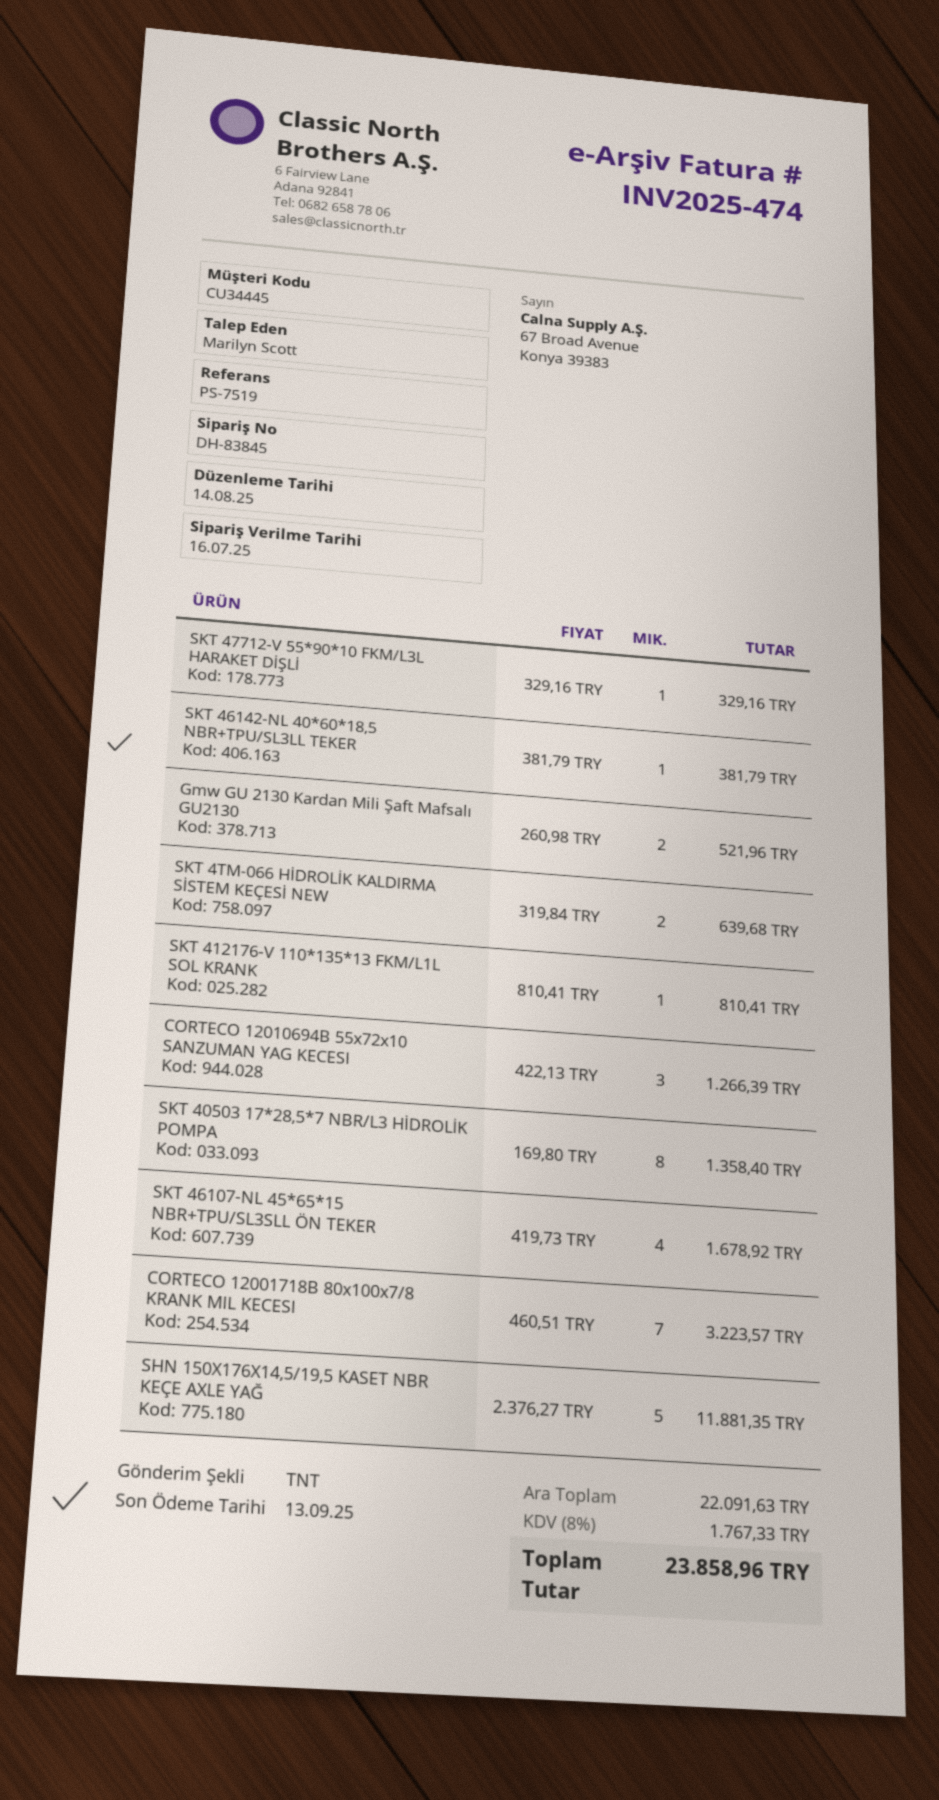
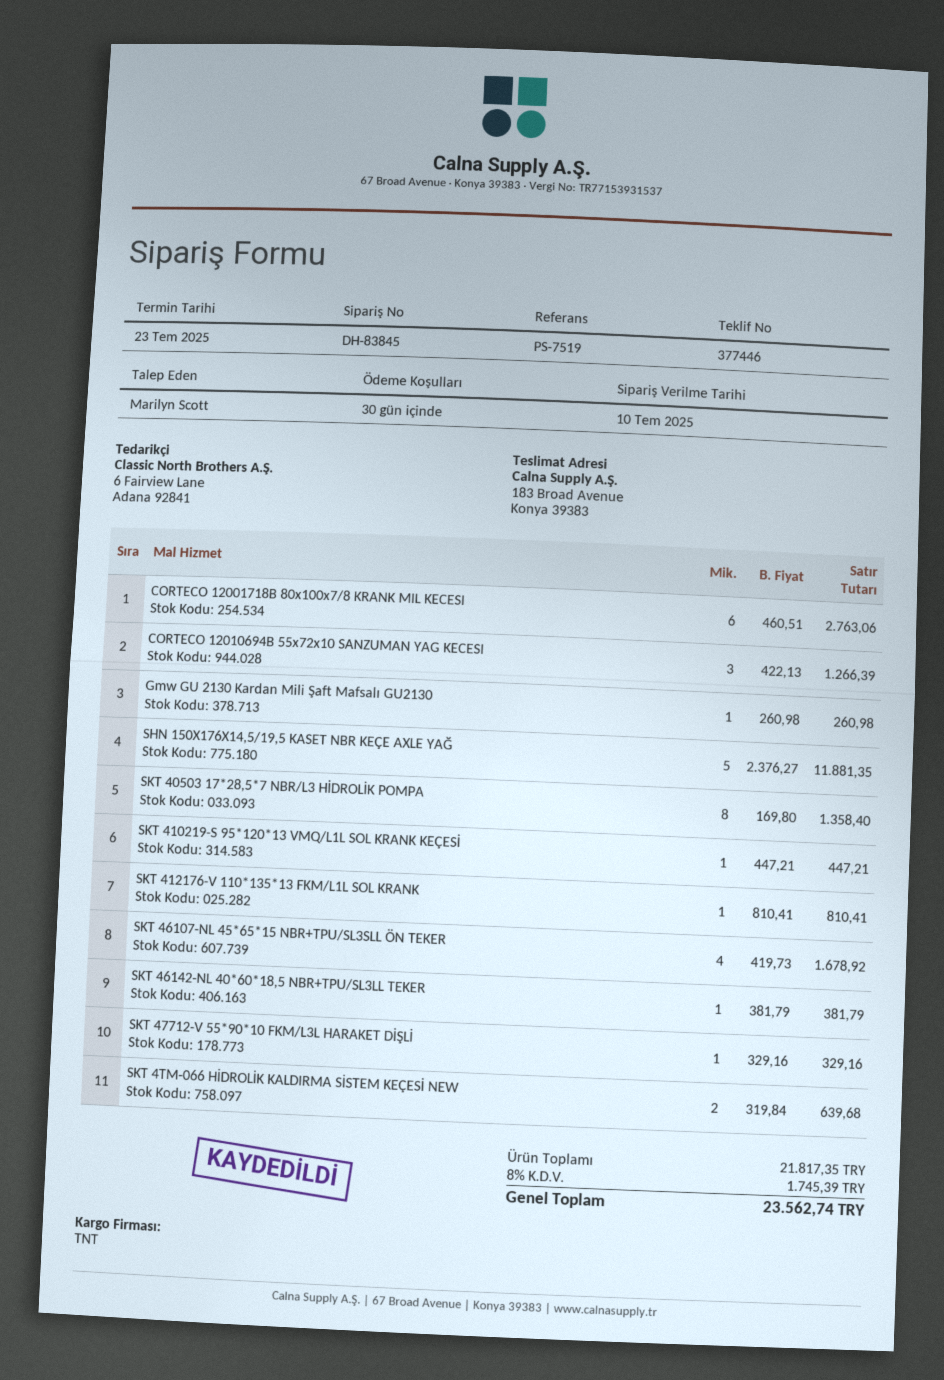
order date: 2025-07-16 -> 2025-07-10
Gmw GU 2130 Kardan Mili Şaft Mafsalı GU2130: 2 x 260.98 = 521.96 -> 1 x 260.98 = 260.98
CORTECO 12001718B 80x100x7/8 KRANK MIL KECESI: 7 x 460.51 = 3223.57 -> 6 x 460.51 = 2763.06
SKT 410219-S 95*120*13 VMQ/L1L SOL KRANK KEÇESİ: none -> 1 x 447.21 = 447.21
subtotal: 22091.63 -> 21817.35
tax: 8% = 1767.33 -> 8% = 1745.39
total: 23858.96 -> 23562.74

